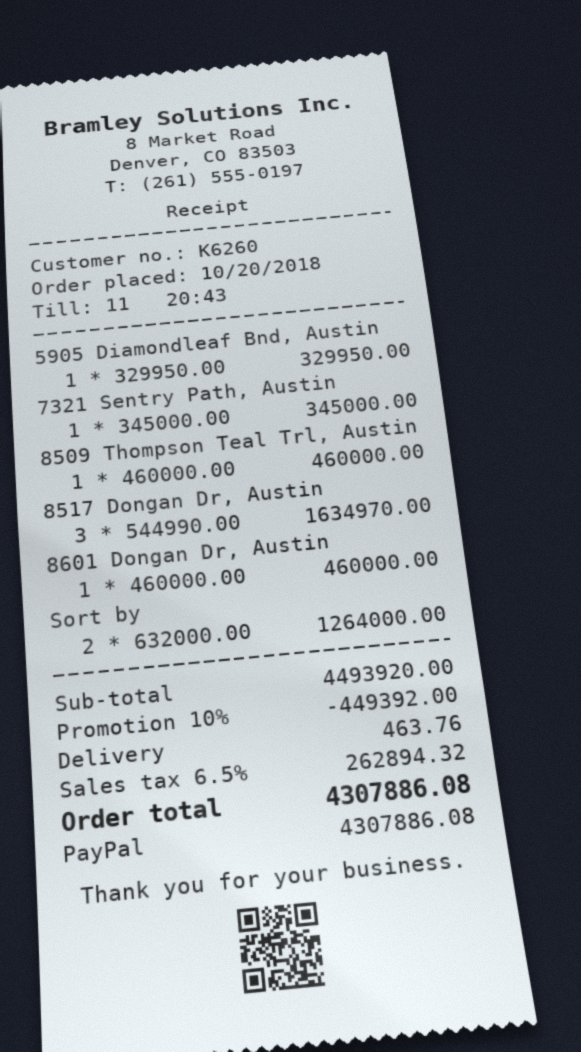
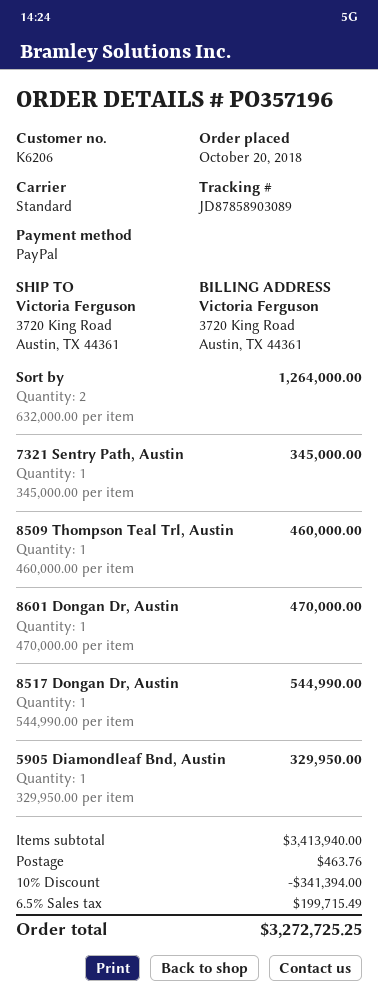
customer number: K6260 -> K6206
8517 Dongan Dr, Austin: 3 x 544990.00 = 1634970.00 -> 1 x 544990.00 = 544990.00
8601 Dongan Dr, Austin: 1 x 460000.00 = 460000.00 -> 1 x 470000.00 = 470000.00
subtotal: 4493920.00 -> 3413940.00
discount: 10% = 449392.00 -> 10% = 341394.00
tax: 6.5% = 262894.32 -> 6.5% = 199715.49
total: 4307886.08 -> 3272725.25

